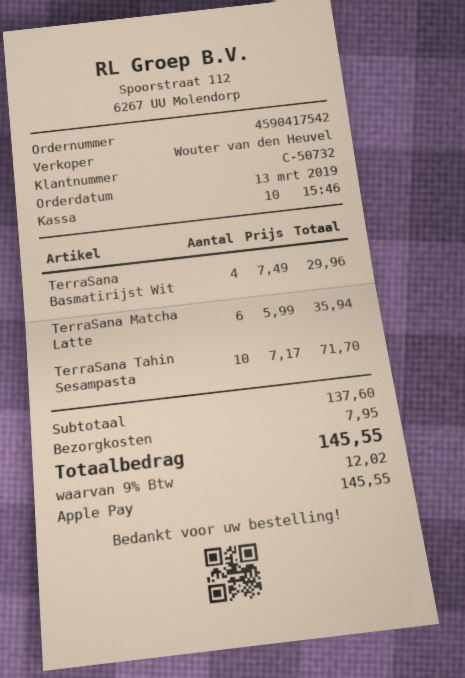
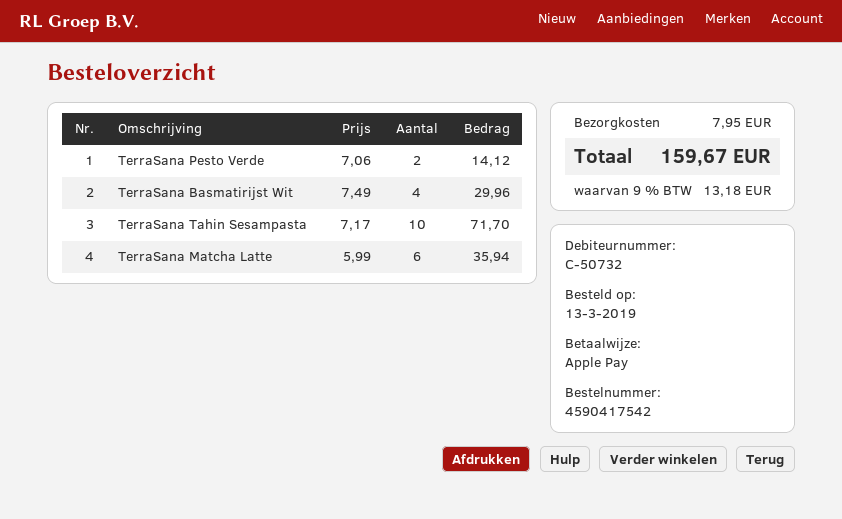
TerraSana Pesto Verde: none -> 2 x 7.06 = 14.12
tax: 9% = 12.02 -> 9% = 13.18
total: 145.55 -> 159.67

